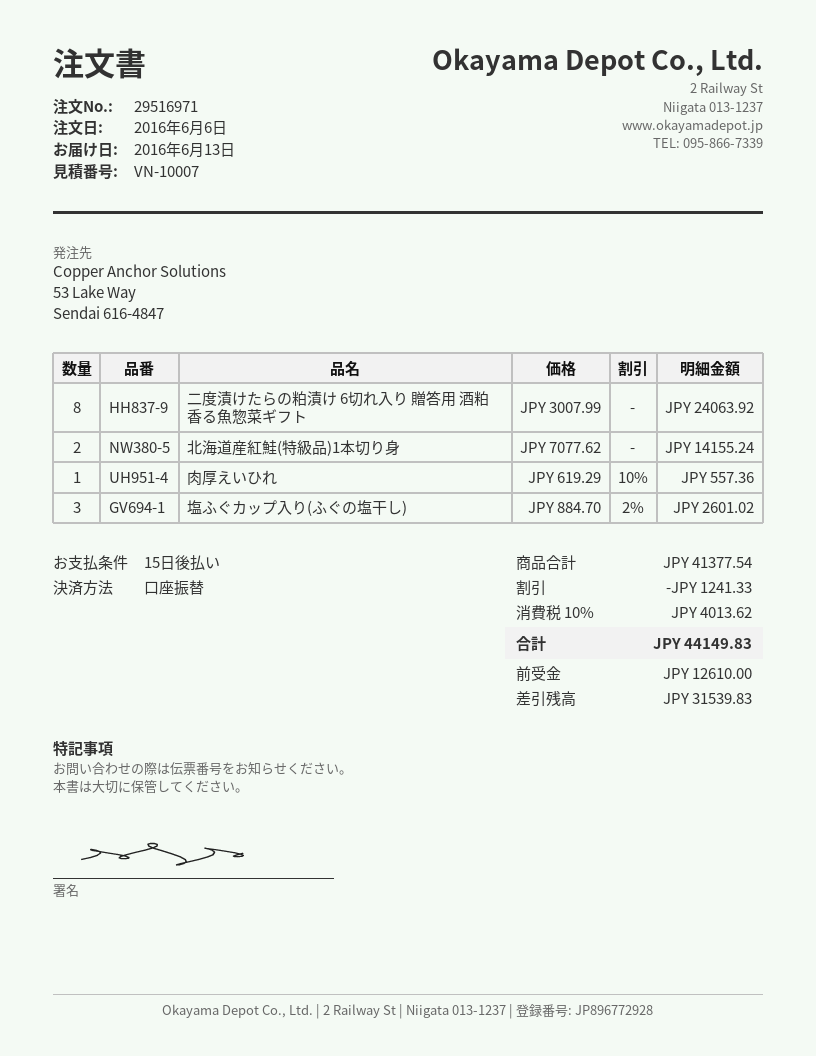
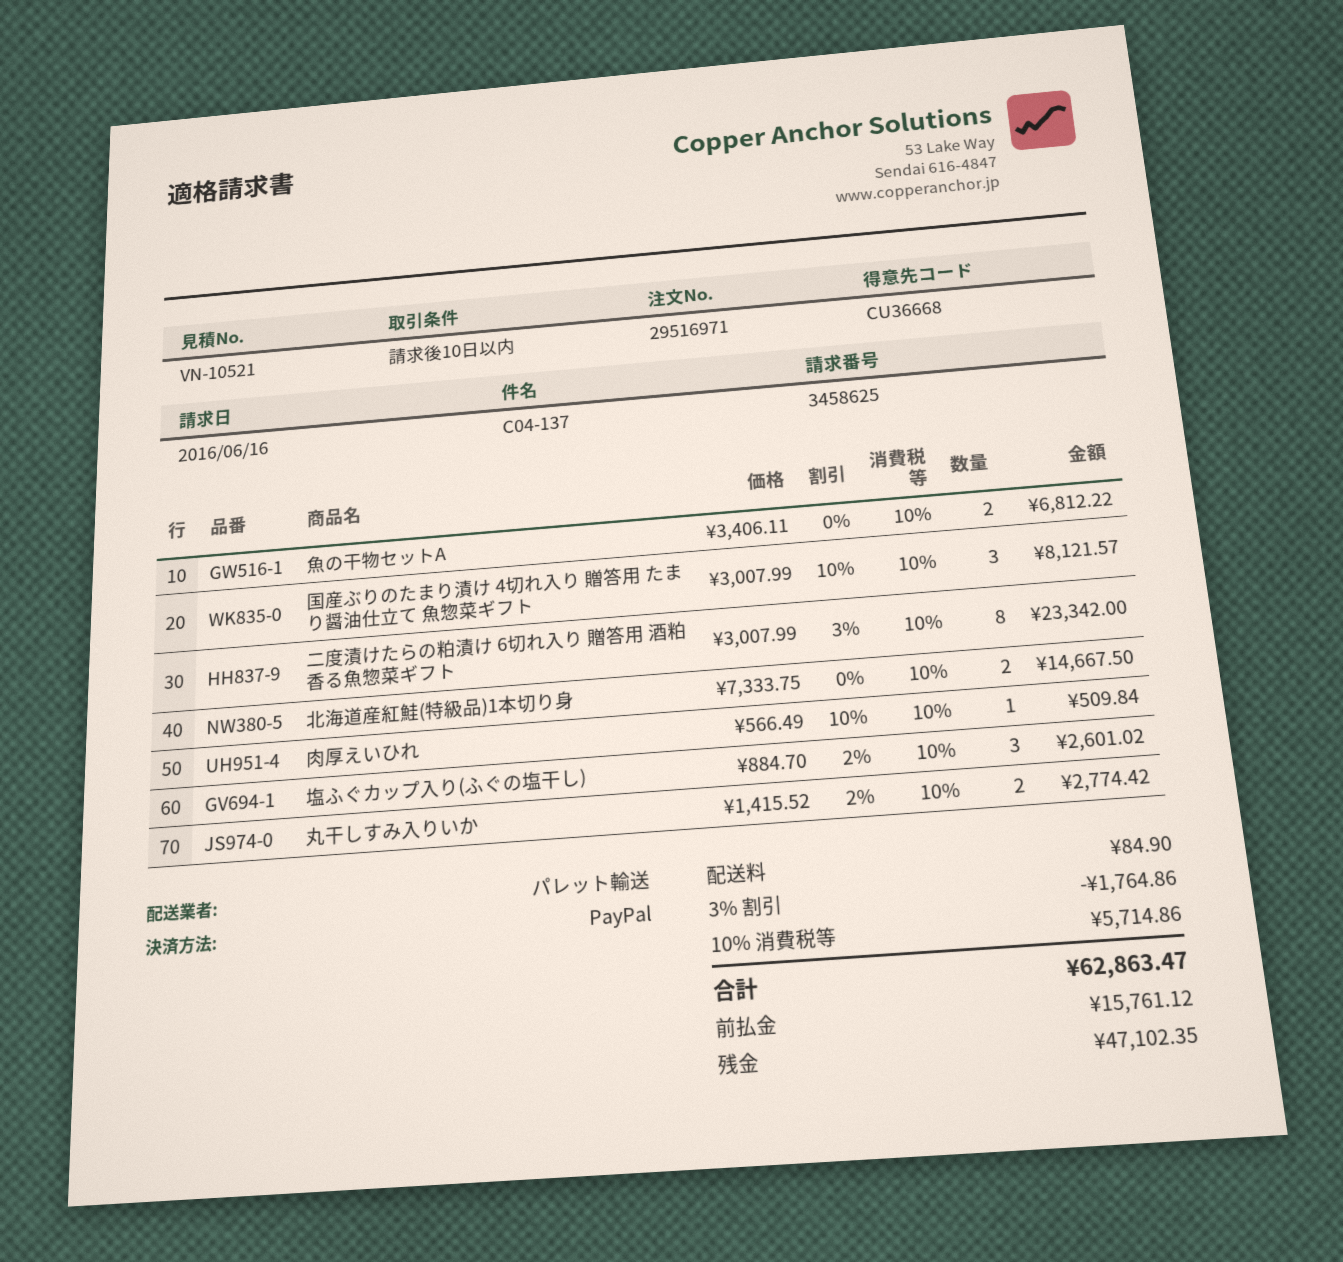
quote number: VN-10007 -> VN-10521
payment terms: 15 days -> 10 days
payment method: direct debit -> PayPal
二度漬けたらの粕漬け 6切れ入り 贈答用 酒粕香る魚惣菜ギフト: 8 x 3007.99 = 24063.92 -> 8 x 3007.99 - 3% = 23342.00
北海道産紅鮭(特級品)1本切り身: 2 x 7077.62 = 14155.24 -> 2 x 7333.75 = 14667.50
肉厚えいひれ: 1 x 619.29 - 10% = 557.36 -> 1 x 566.49 - 10% = 509.84
魚の干物セットA: none -> 2 x 3406.11 = 6812.22
国産ぶりのたまり漬け 4切れ入り 贈答用 たまり醤油仕立て 魚惣菜ギフト: none -> 3 x 3007.99 - 10% = 8121.57
丸干しすみ入りいか: none -> 2 x 1415.52 - 2% = 2774.42
discount: 1241.33 -> 1764.86
shipping: none -> 84.90
tax: 10% = 4013.62 -> 10% = 5714.86
total: 44149.83 -> 62863.47
deposit: 12610.00 -> 15761.12
balance: 31539.83 -> 47102.35

